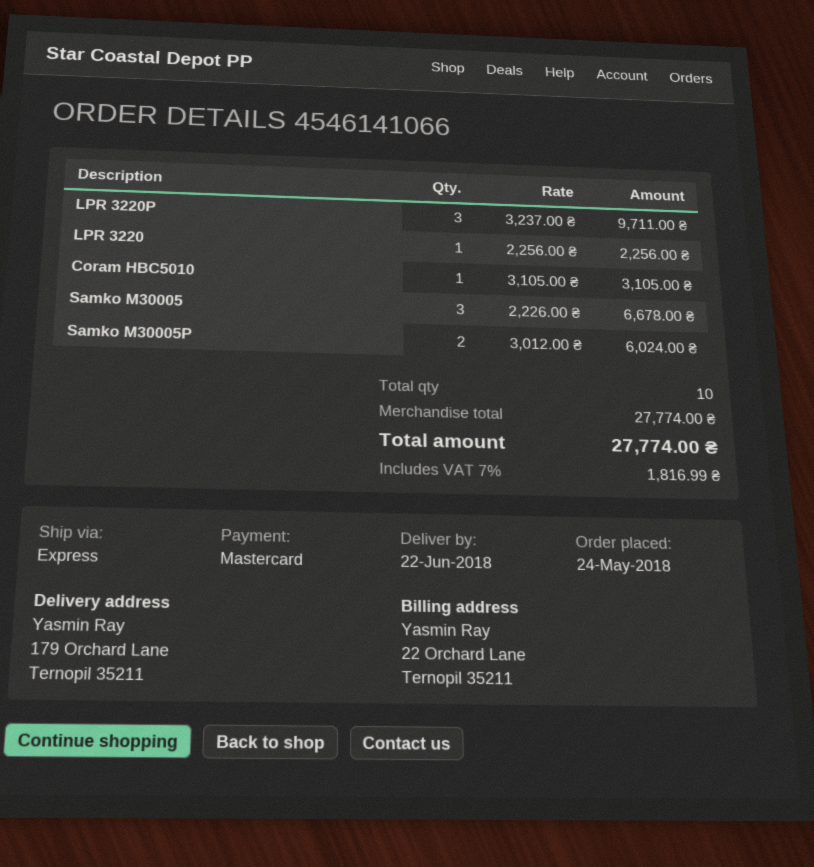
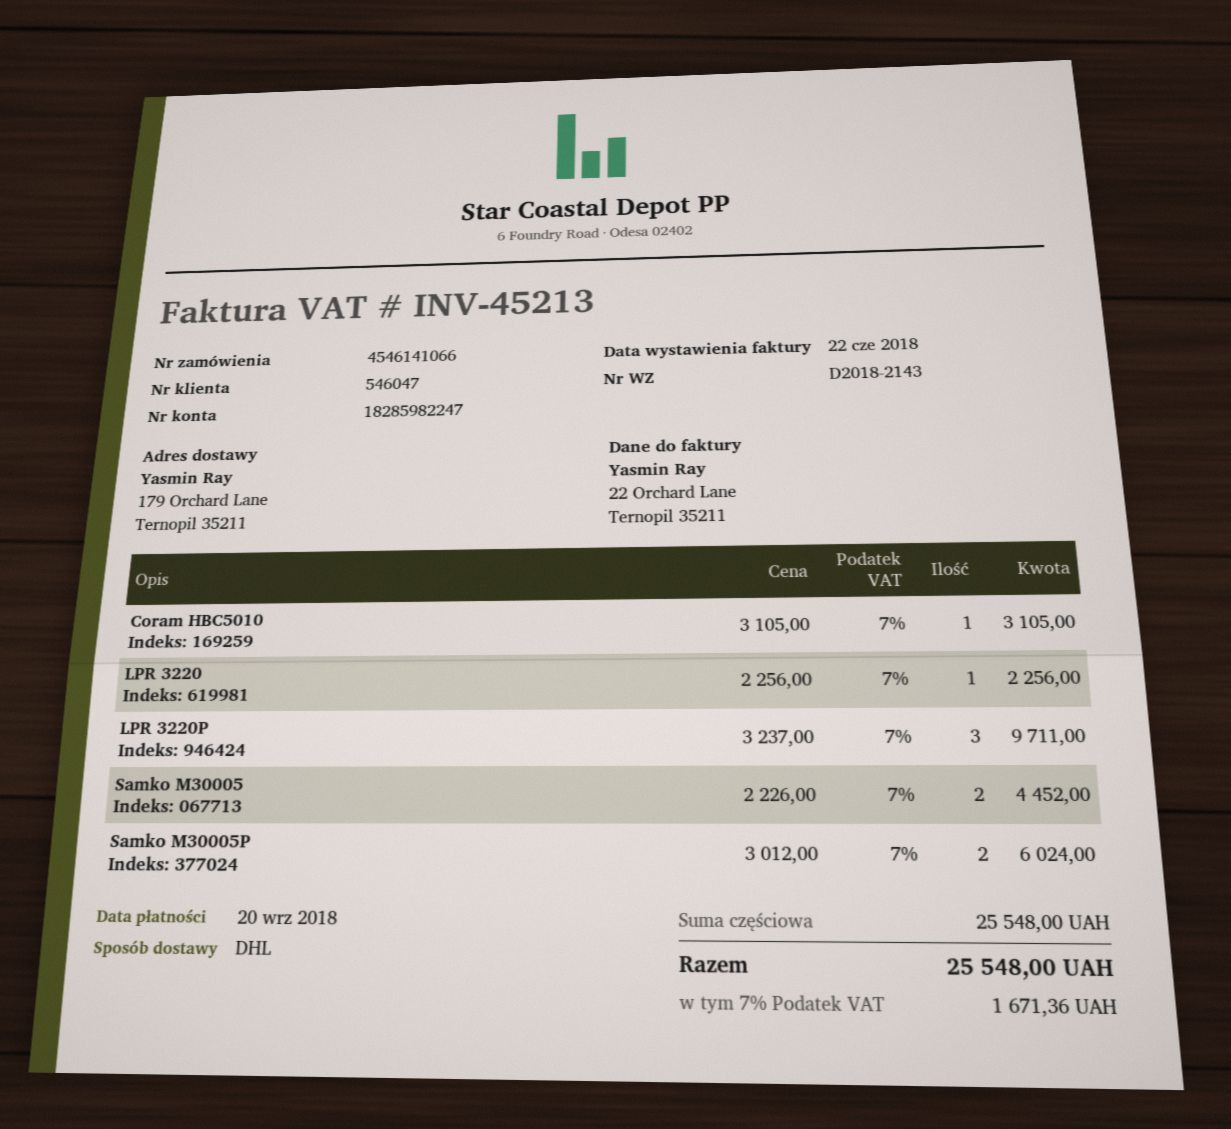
shipping method: express -> DHL
Samko M30005: 3 x 2226.00 = 6678.00 -> 2 x 2226.00 = 4452.00
subtotal: 27774.00 -> 25548.00
tax: 7% = 1816.99 -> 7% = 1671.36
total: 27774.00 -> 25548.00

